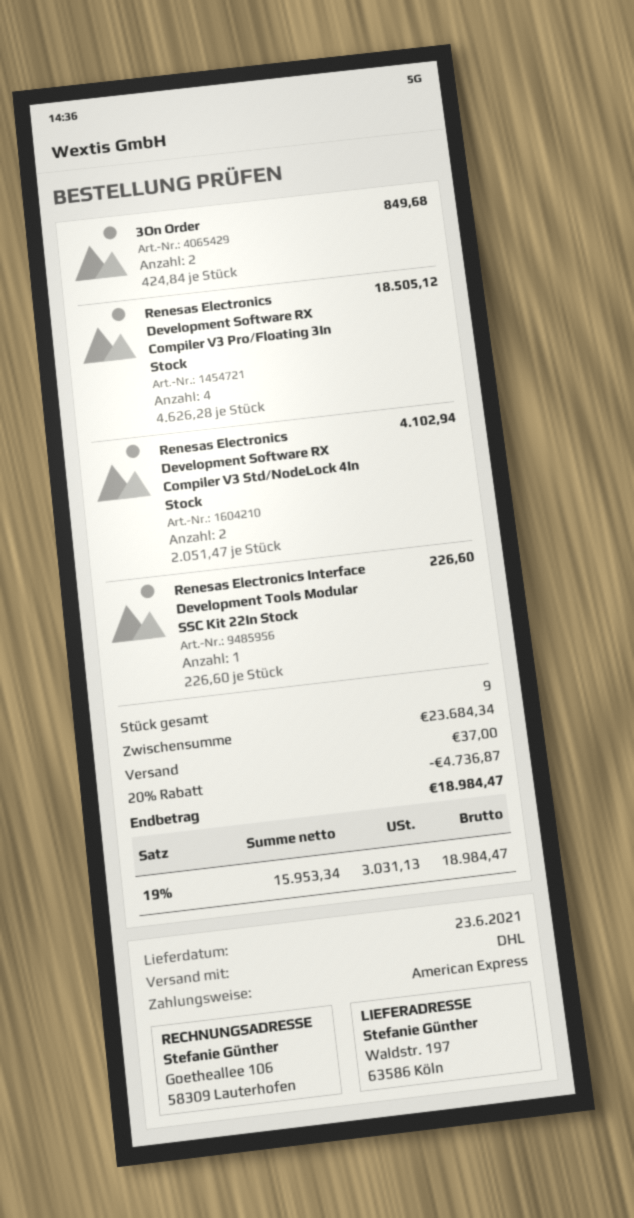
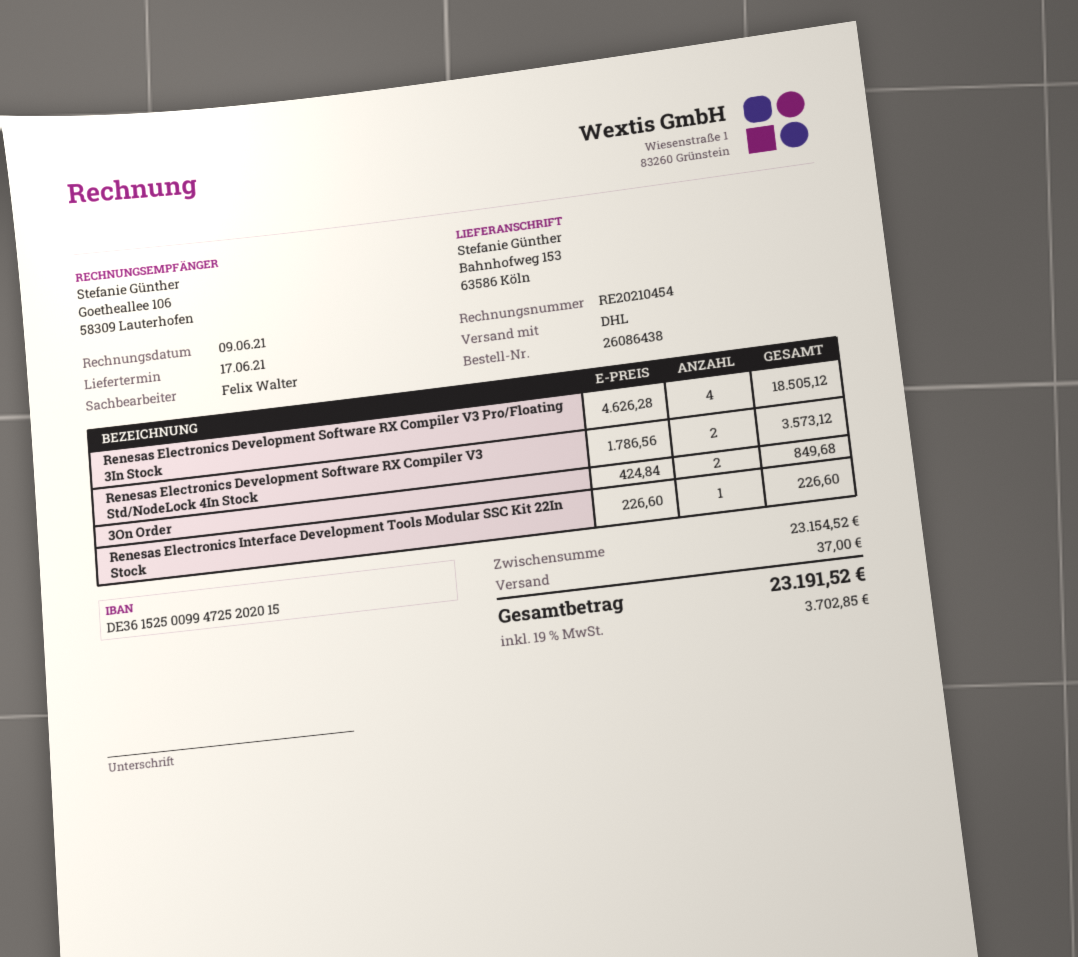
delivery date: 2021-06-23 -> 2021-06-17
ship to: Waldstr. 197, 63586 Köln -> Bahnhofweg 153, 63586 Köln
Renesas Electronics Development Software RX Compiler V3 Std/NodeLock 4In Stock: 2 x 2051.47 = 4102.94 -> 2 x 1786.56 = 3573.12
subtotal: 23684.34 -> 23154.52
discount: 20% = 4736.87 -> none
tax: 19% = 3031.13 -> 19% = 3702.85
total: 18984.47 -> 23191.52

